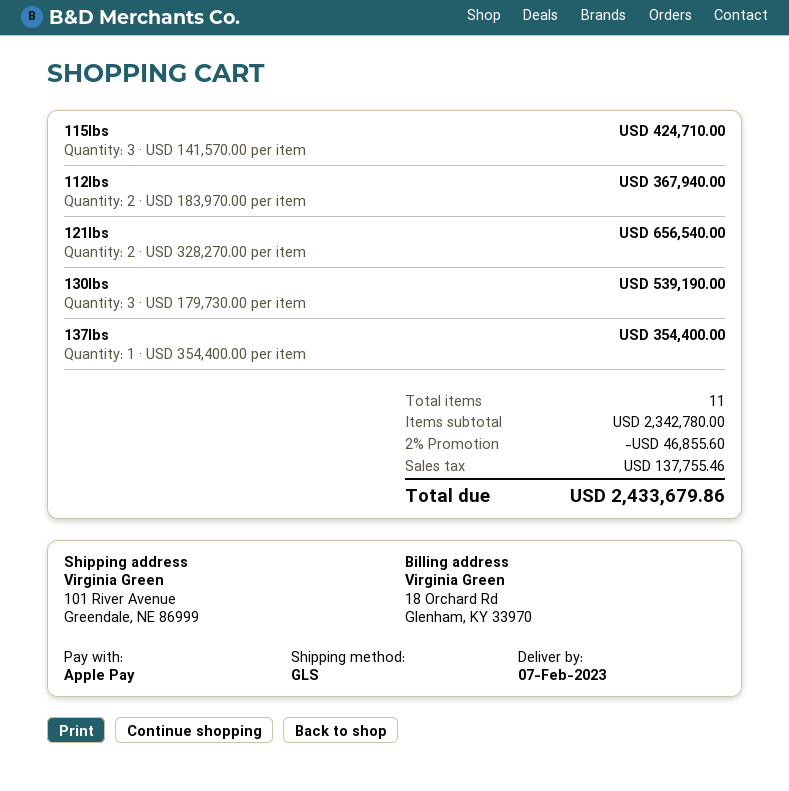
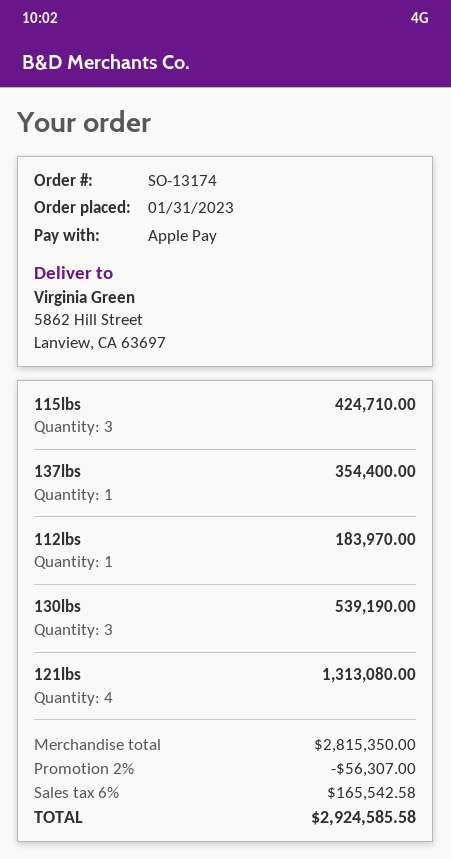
ship to: 101 River Avenue, Greendale, NE 86999 -> 5862 Hill Street, Lanview, CA 63697
112lbs: 2 for 367940.00 -> 1 for 183970.00
121lbs: 2 for 656540.00 -> 4 for 1313080.00
subtotal: 2342780.00 -> 2815350.00
discount: 2% = 46855.60 -> 2% = 56307.00
tax: 137755.46 -> 165542.58
total: 2433679.86 -> 2924585.58

